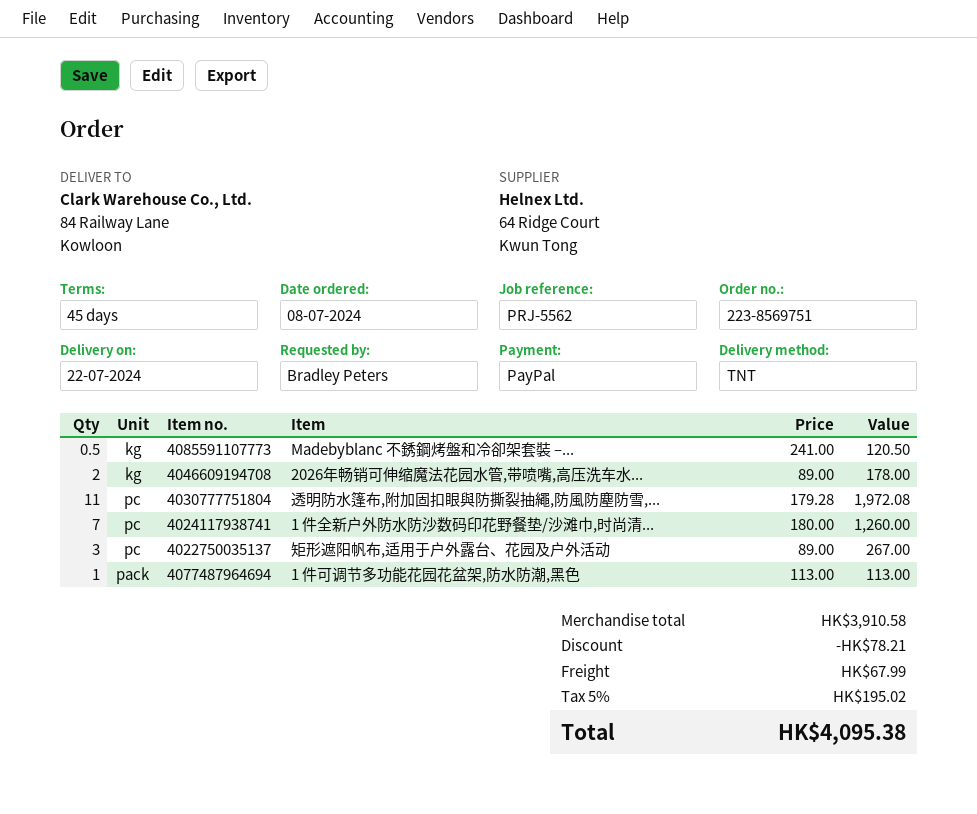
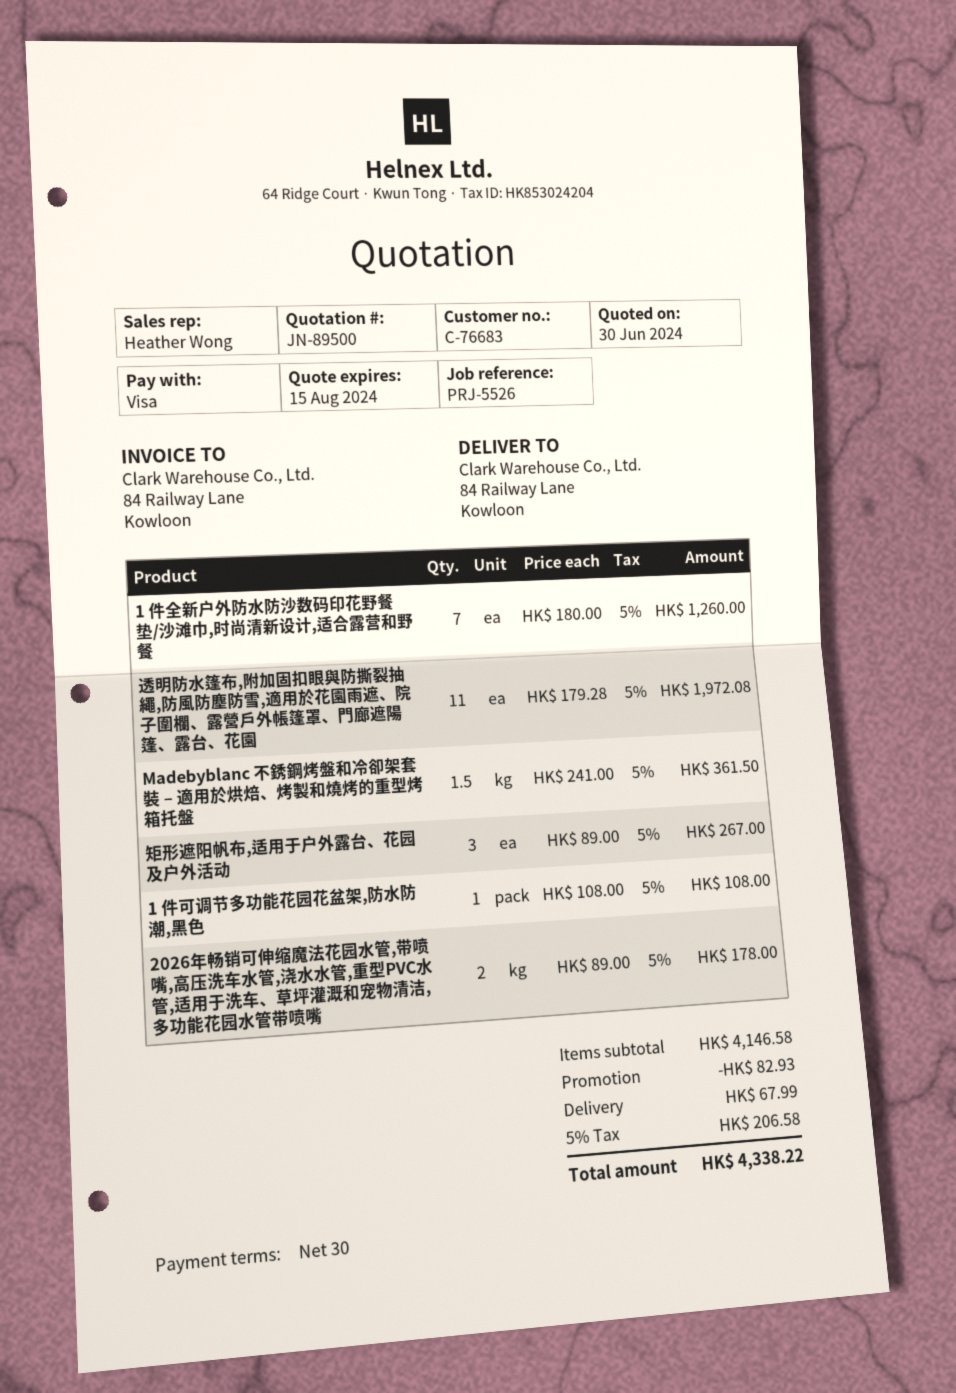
payment terms: 45 days -> 30 days
reference: PRJ-5562 -> PRJ-5526
payment method: PayPal -> Visa
Madebyblanc 不銹鋼烤盤和冷卻架套裝 –...: 0.5 x 241.00 = 120.50 -> 1.5 x 241.00 = 361.50
1 件可调节多功能花园花盆架,防水防潮,黑色: 1 x 113.00 = 113.00 -> 1 x 108.00 = 108.00
subtotal: 3910.58 -> 4146.58
discount: 78.21 -> 82.93
tax: 5% = 195.02 -> 5% = 206.58
total: 4095.38 -> 4338.22

